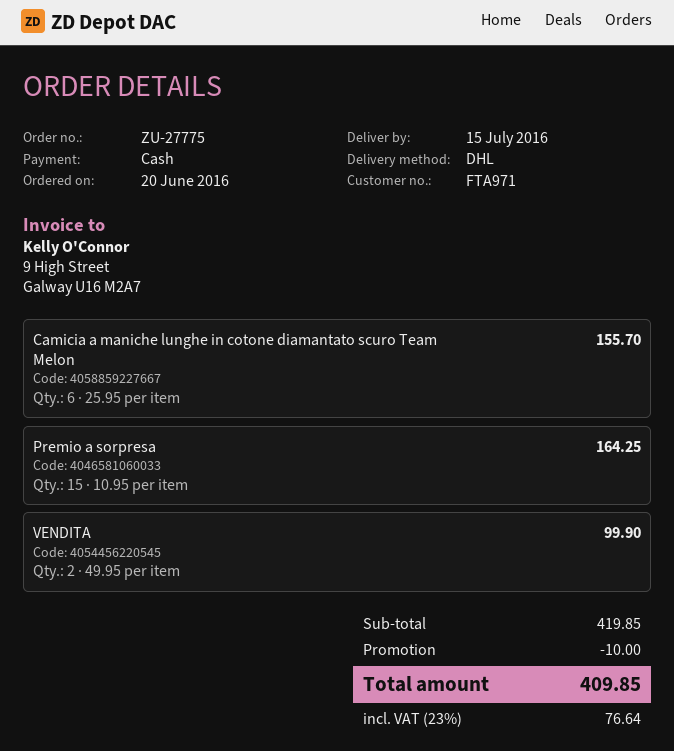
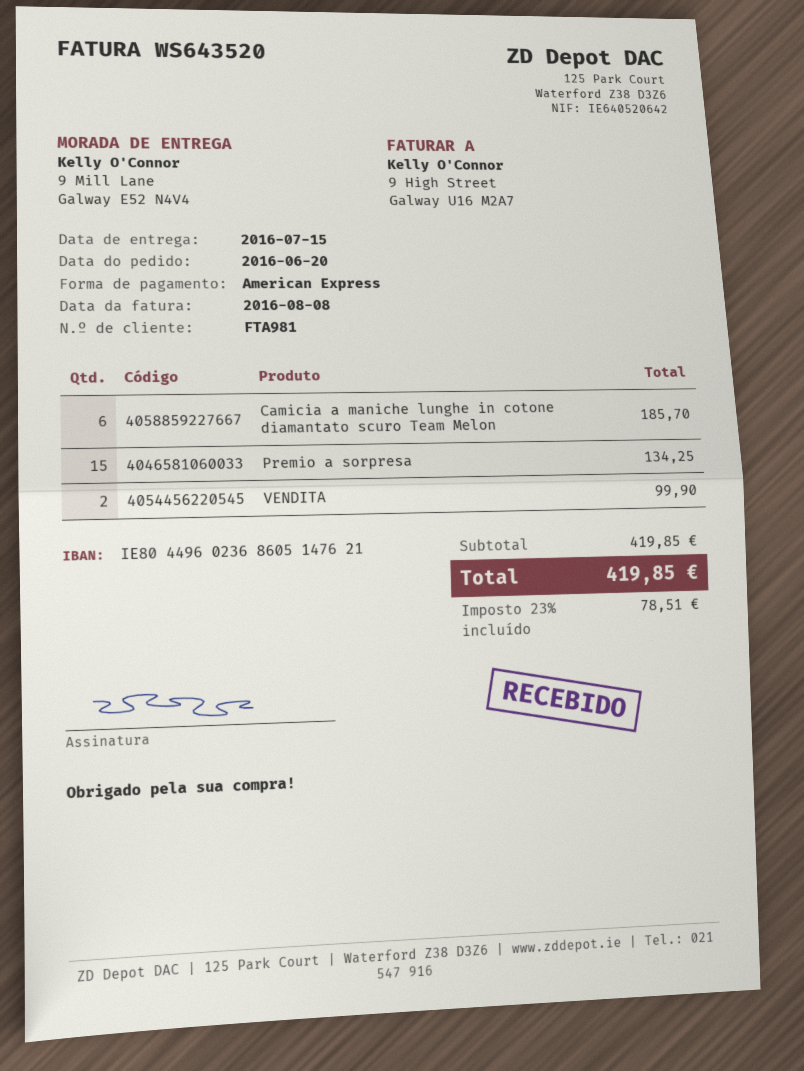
customer number: FTA971 -> FTA981
payment method: cash -> American Express
Camicia a maniche lunghe in cotone diamantato scuro Team Melon: 6 for 155.70 -> 6 for 185.70
Premio a sorpresa: 15 for 164.25 -> 15 for 134.25
discount: 10.00 -> none
tax: 23% = 76.64 -> 23% = 78.51
total: 409.85 -> 419.85

